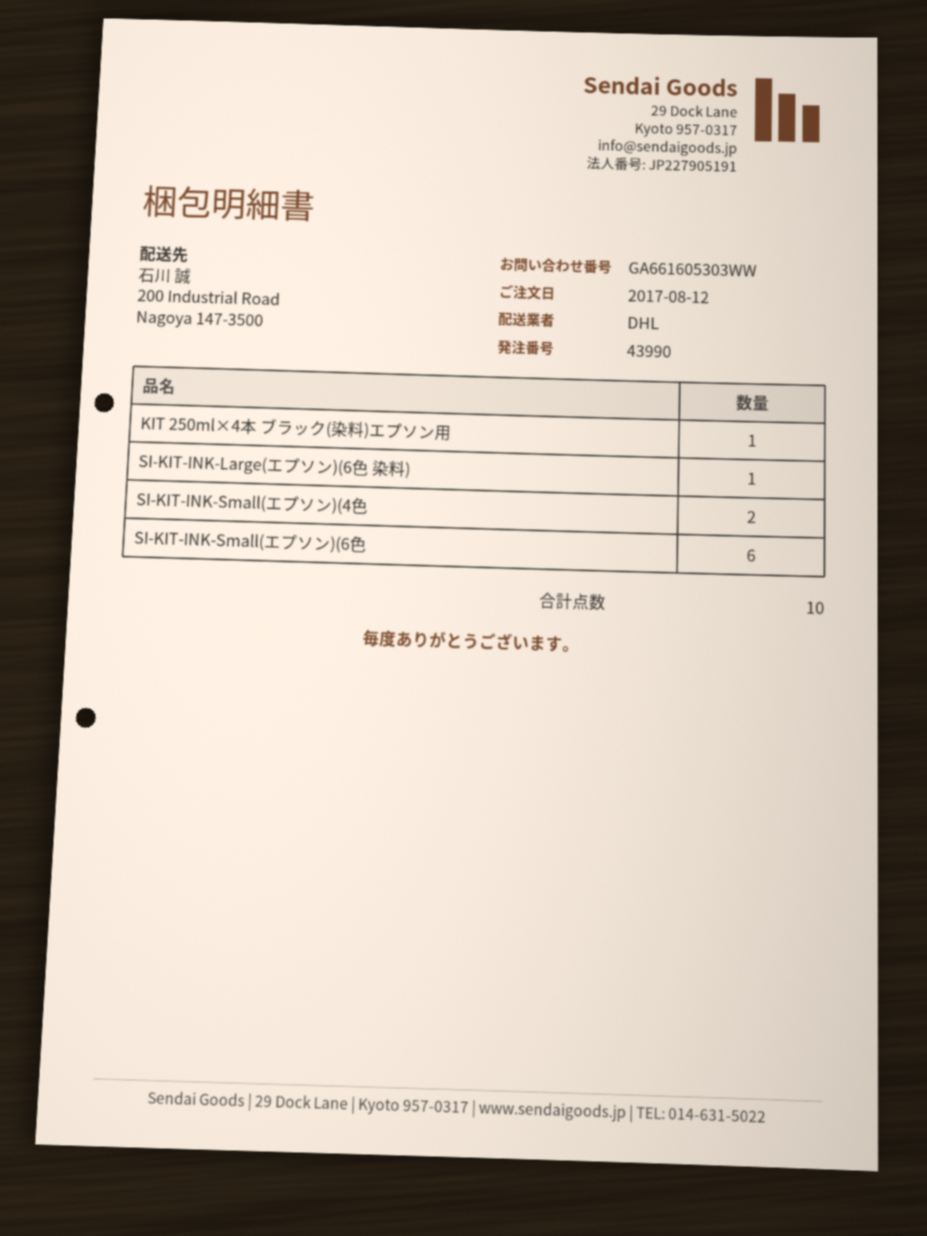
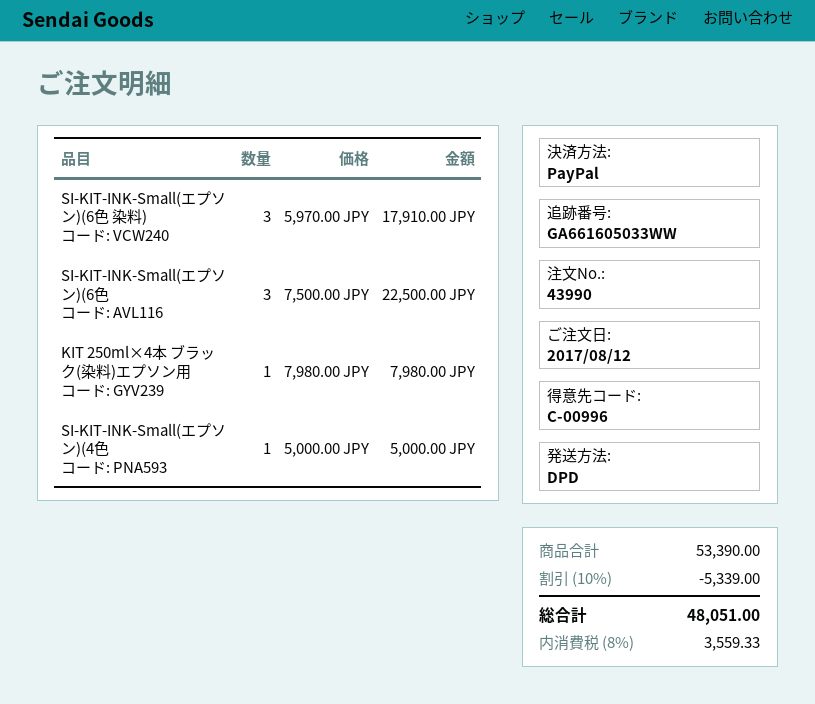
shipping method: DHL -> DPD
tracking number: GA661605303WW -> GA661605033WW
SI-KIT-INK-Large(エプソン)(6色 染料): 1 -> none
SI-KIT-INK-Small(エプソン)(4色: 2 -> 1
SI-KIT-INK-Small(エプソン)(6色: 6 -> 3
SI-KIT-INK-Small(エプソン)(6色 染料): none -> 3

